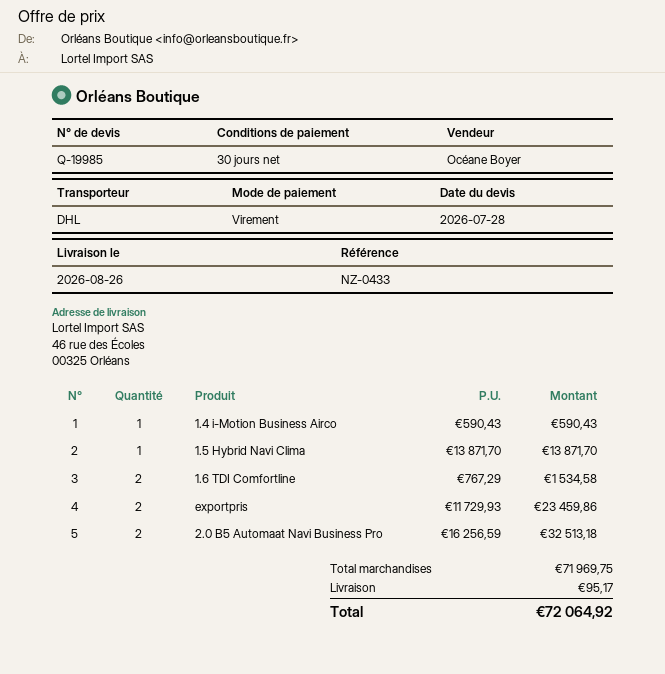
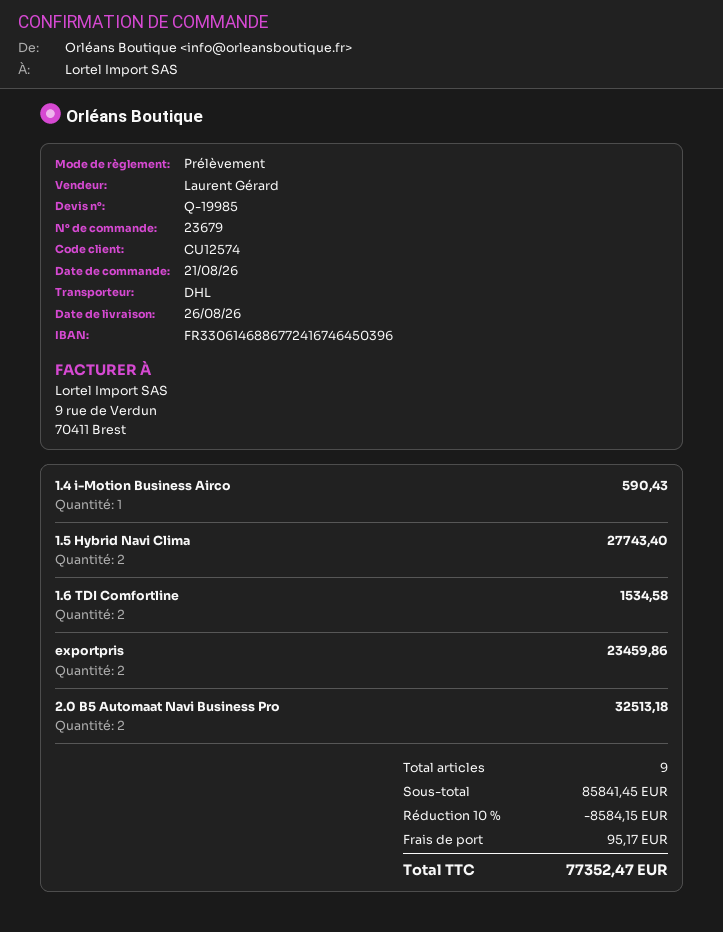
sales rep: Océane Boyer -> Laurent Gérard
payment method: bank transfer -> direct debit
1.5 Hybrid Navi Clima: 1 for 13871.70 -> 2 for 27743.40
subtotal: 71969.75 -> 85841.45
discount: none -> 10% = 8584.15
total: 72064.92 -> 77352.47

